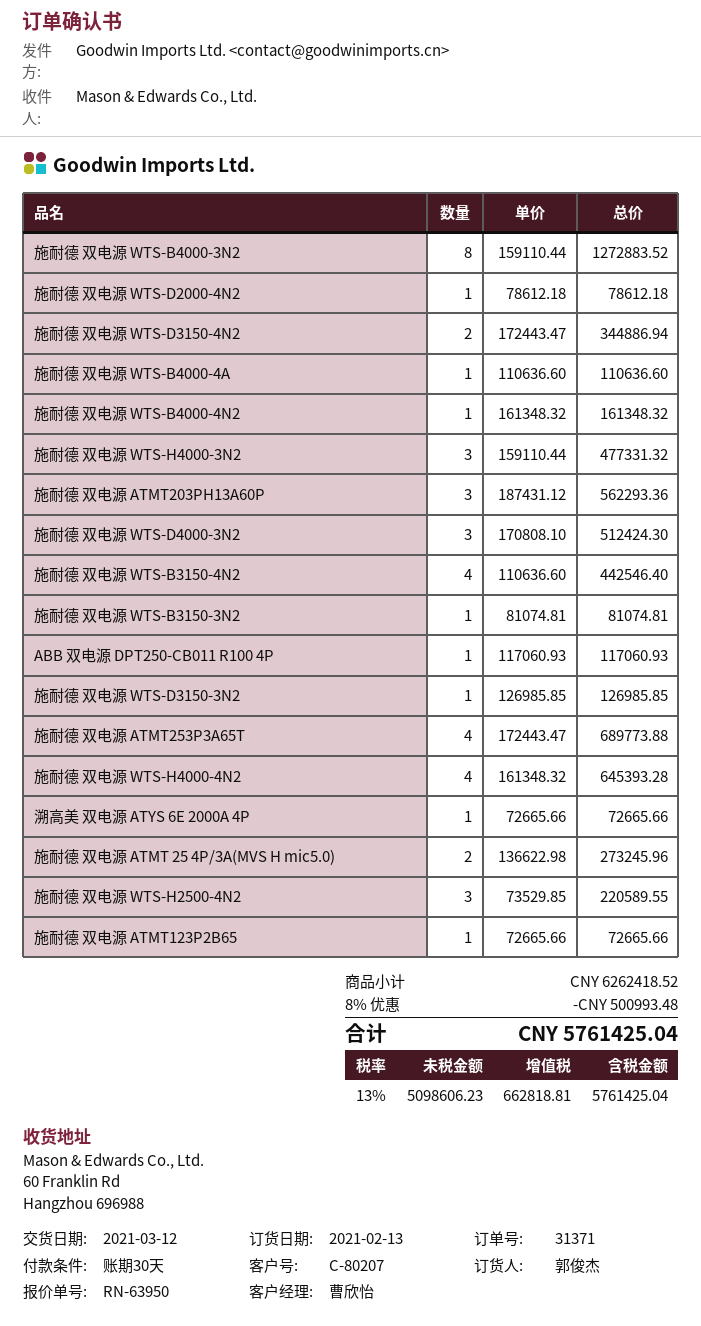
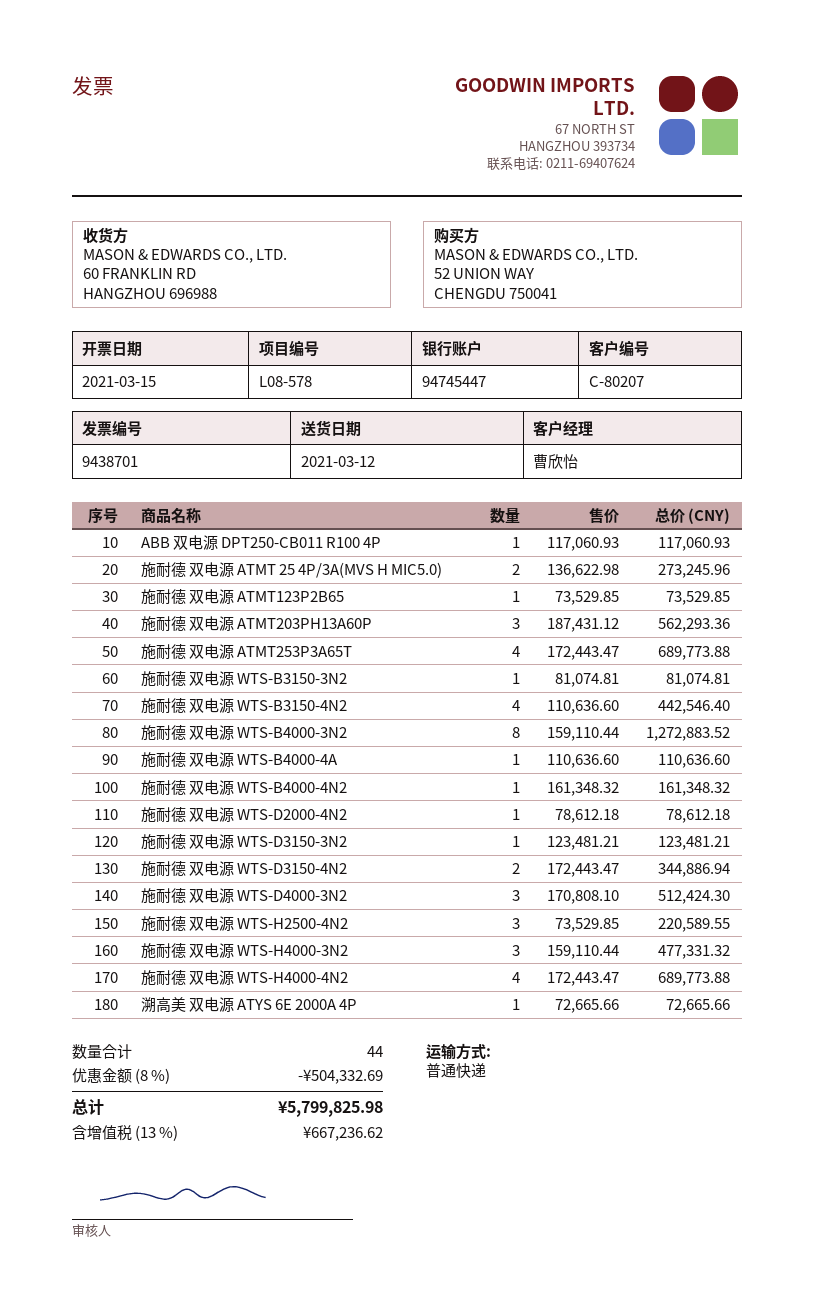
施耐德 双电源 WTS-D3150-3N2: 1 x 126985.85 = 126985.85 -> 1 x 123481.21 = 123481.21
施耐德 双电源 WTS-H4000-4N2: 4 x 161348.32 = 645393.28 -> 4 x 172443.47 = 689773.88
施耐德 双电源 ATMT123P2B65: 1 x 72665.66 = 72665.66 -> 1 x 73529.85 = 73529.85
discount: 8% = 500993.48 -> 8% = 504332.69
tax: 13% = 662818.81 -> 13% = 667236.62
total: 5761425.04 -> 5799825.98

